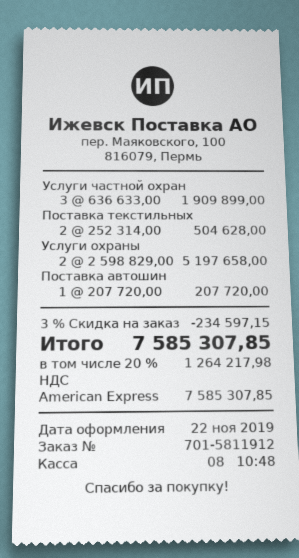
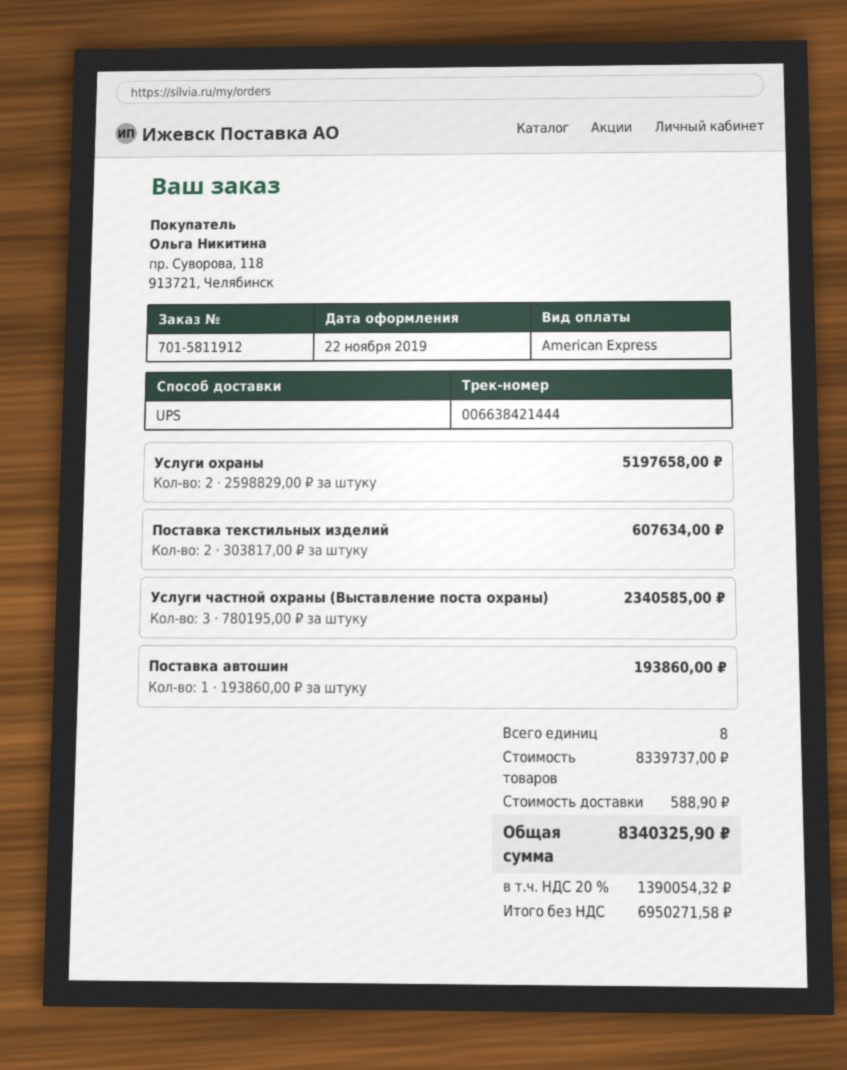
Услуги частной охран: 3 x 636633.00 = 1909899.00 -> 3 x 780195.00 = 2340585.00
Поставка текстильных: 2 x 252314.00 = 504628.00 -> 2 x 303817.00 = 607634.00
Поставка автошин: 1 x 207720.00 = 207720.00 -> 1 x 193860.00 = 193860.00
discount: 3% = 234597.15 -> none
shipping: none -> 588.90
tax: 20% = 1264217.98 -> 20% = 1390054.32
total: 7585307.85 -> 8340325.90

